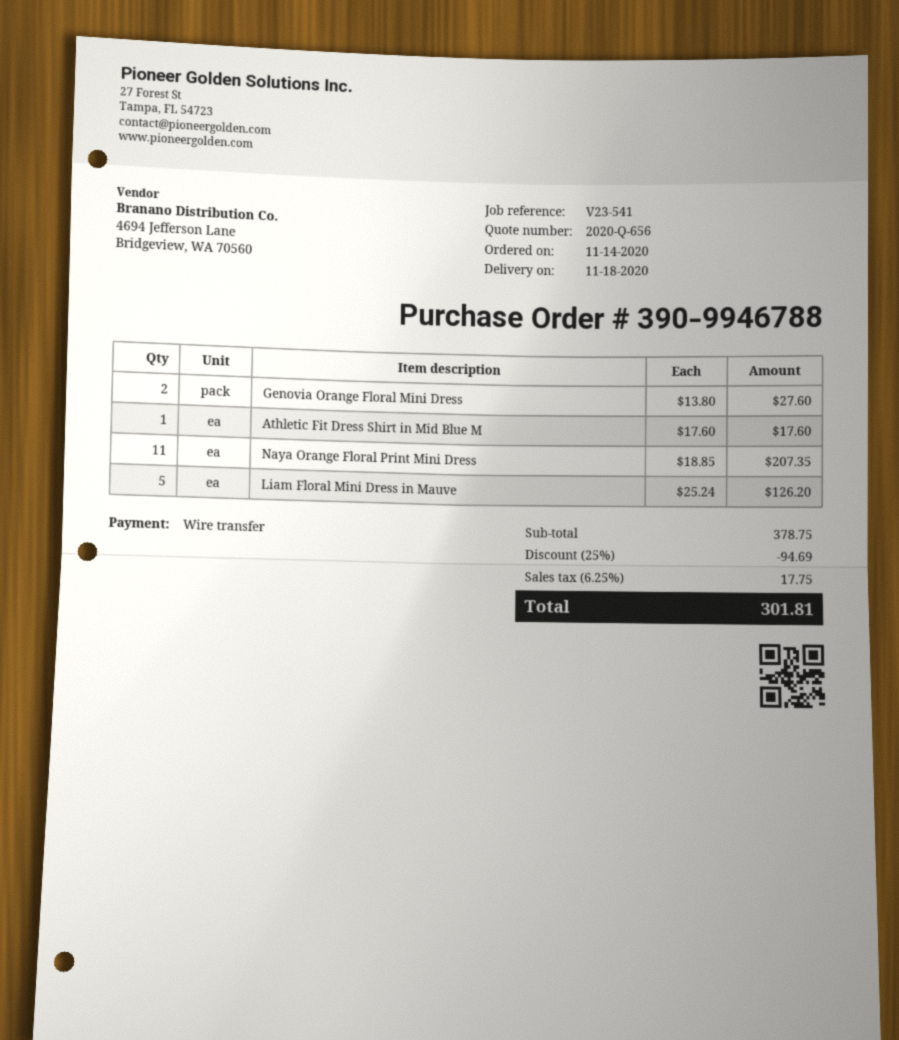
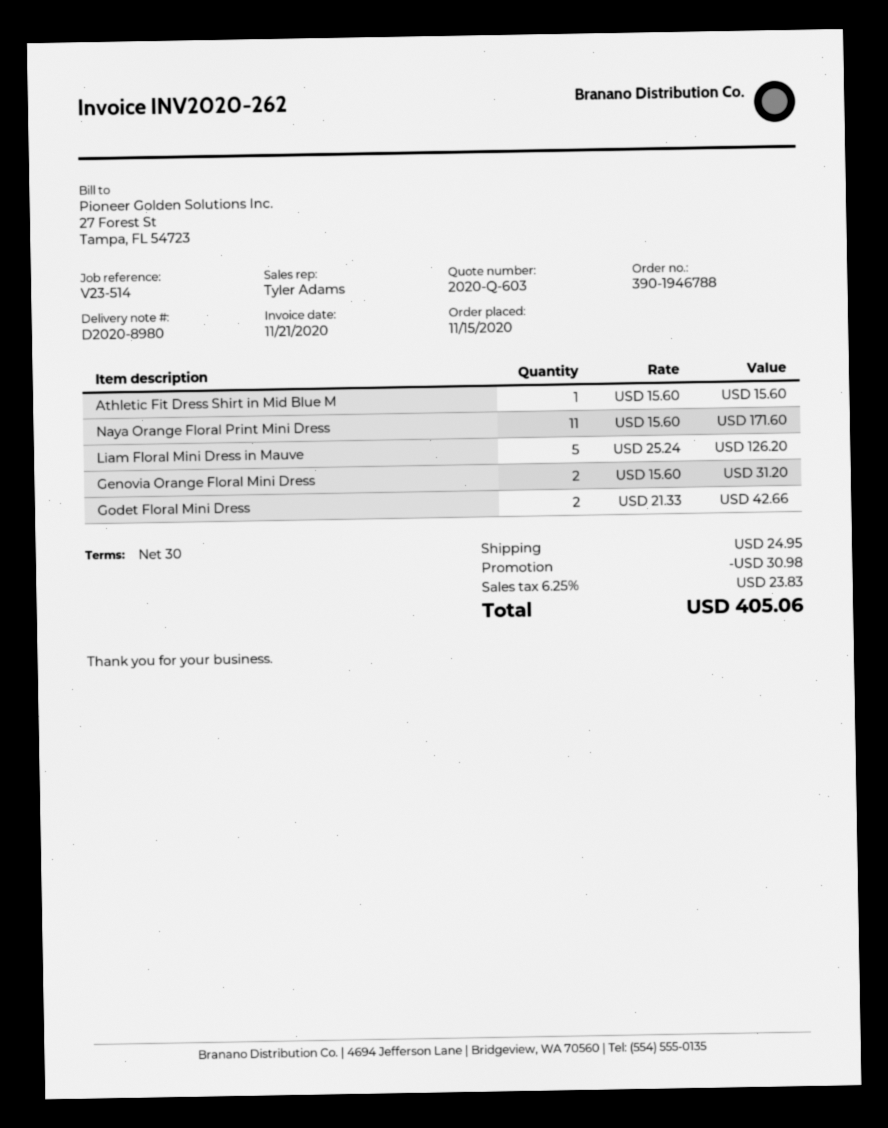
quote number: 2020-Q-656 -> 2020-Q-603
order number: 390-9946788 -> 390-1946788
order date: 2020-11-14 -> 2020-11-15
reference: V23-541 -> V23-514
Genovia Orange Floral Mini Dress: 2 x 13.80 = 27.60 -> 2 x 15.60 = 31.20
Athletic Fit Dress Shirt in Mid Blue M: 1 x 17.60 = 17.60 -> 1 x 15.60 = 15.60
Naya Orange Floral Print Mini Dress: 11 x 18.85 = 207.35 -> 11 x 15.60 = 171.60
Godet Floral Mini Dress: none -> 2 x 21.33 = 42.66
discount: 94.69 -> 30.98
shipping: none -> 24.95
tax: 6.25% = 17.75 -> 6.25% = 23.83
total: 301.81 -> 405.06

